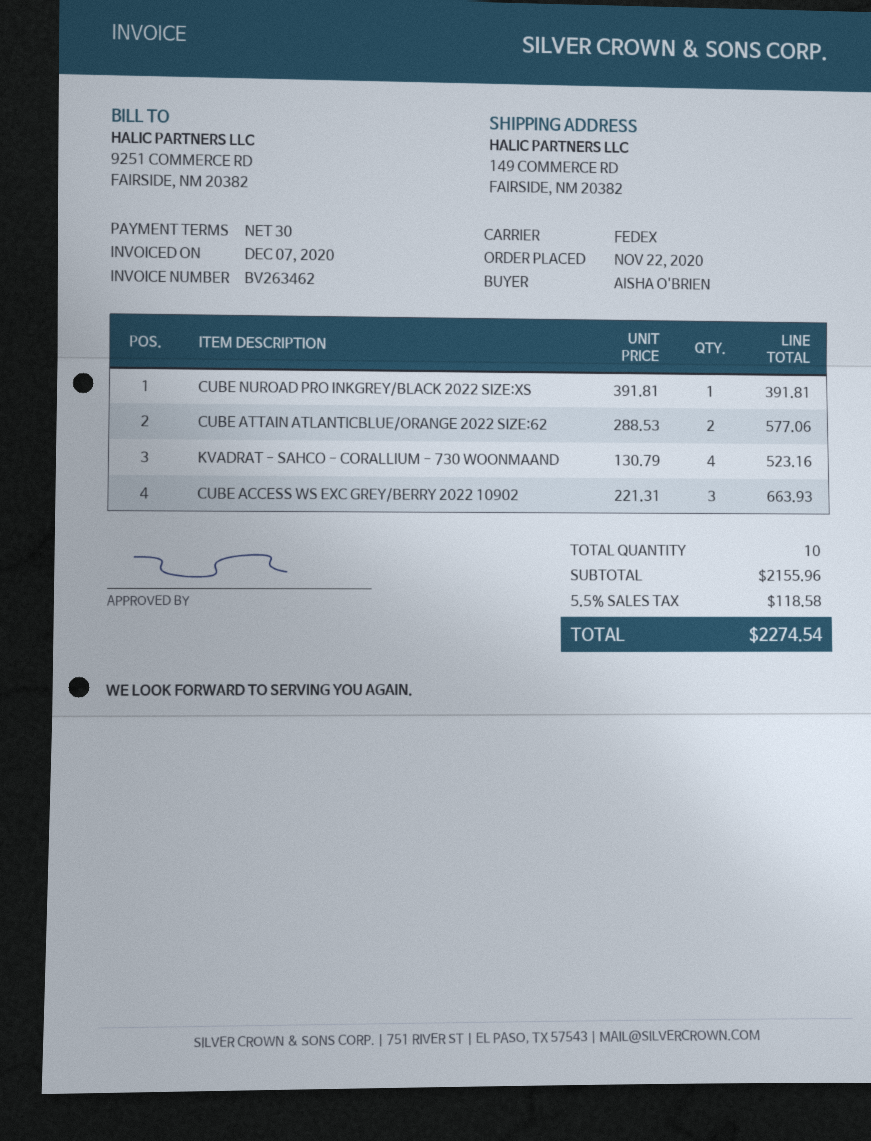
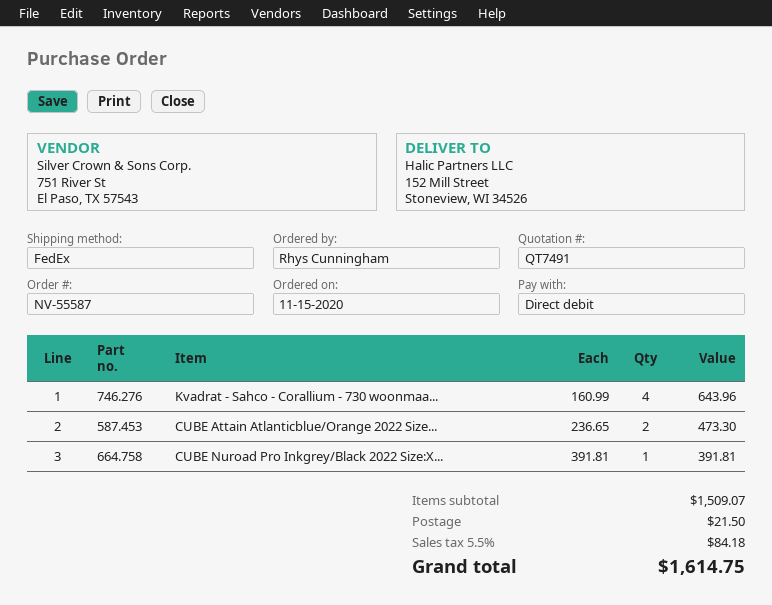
order date: 2020-11-22 -> 2020-11-15
ordered by: AISHA O'BRIEN -> Rhys Cunningham
ship to: 149 COMMERCE RD, FAIRSIDE, NM 20382 -> 152 Mill Street, Stoneview, WI 34526
CUBE ATTAIN ATLANTICBLUE/ORANGE 2022 SIZE:62: 2 x 288.53 = 577.06 -> 2 x 236.65 = 473.30
KVADRAT - SAHCO - CORALLIUM - 730 WOONMAAND: 4 x 130.79 = 523.16 -> 4 x 160.99 = 643.96
CUBE ACCESS WS EXC GREY/BERRY 2022 10902: 3 x 221.31 = 663.93 -> none
subtotal: 2155.96 -> 1509.07
shipping: none -> 21.50
tax: 5.5% = 118.58 -> 5.5% = 84.18
total: 2274.54 -> 1614.75

